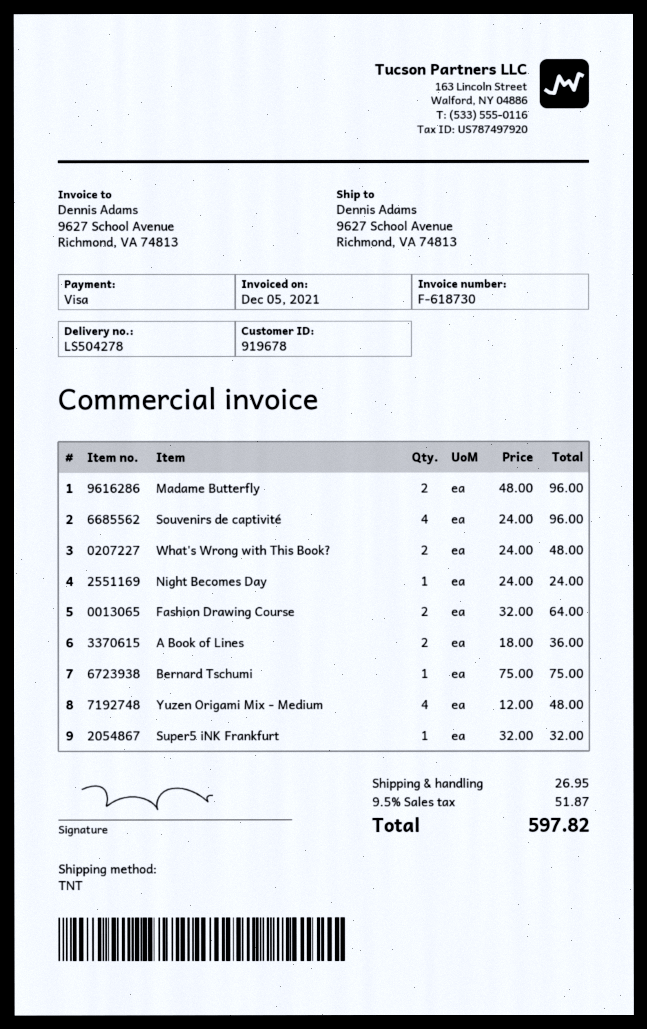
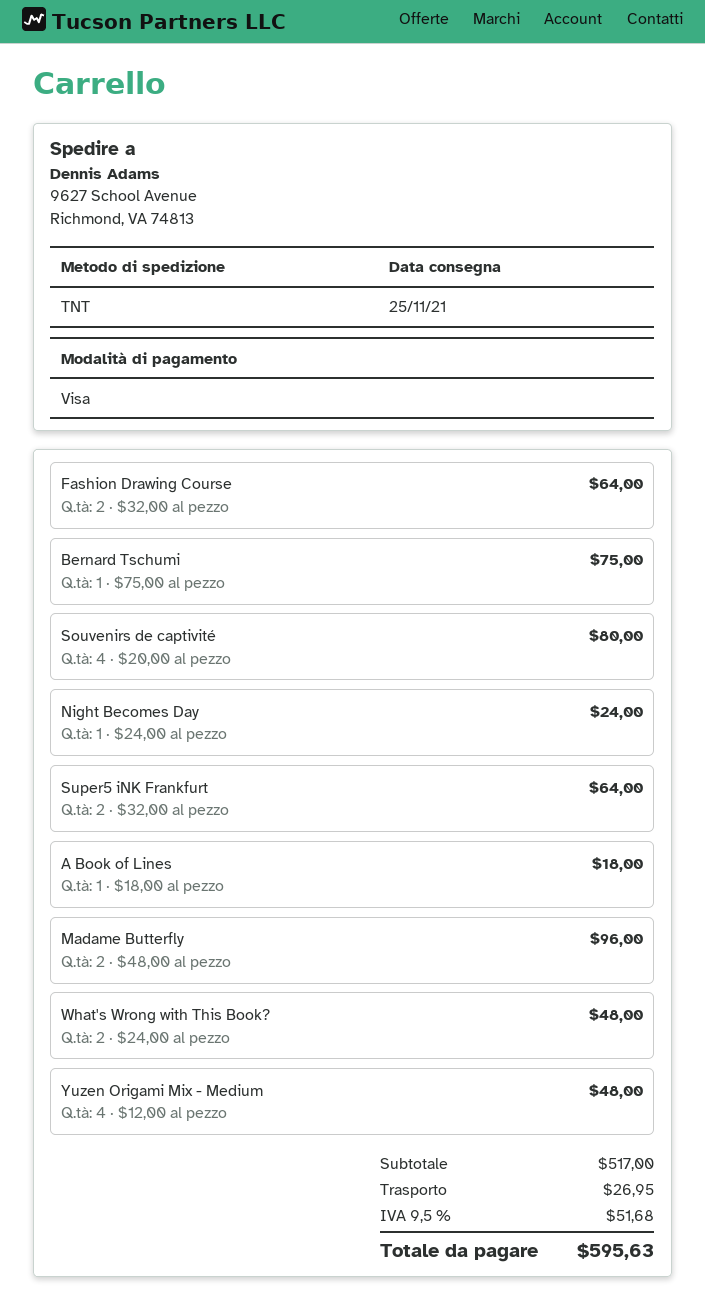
Souvenirs de captivité: 4 x 24.00 = 96.00 -> 4 x 20.00 = 80.00
A Book of Lines: 2 x 18.00 = 36.00 -> 1 x 18.00 = 18.00
Super5 iNK Frankfurt: 1 x 32.00 = 32.00 -> 2 x 32.00 = 64.00
tax: 9.5% = 51.87 -> 9.5% = 51.68
total: 597.82 -> 595.63

